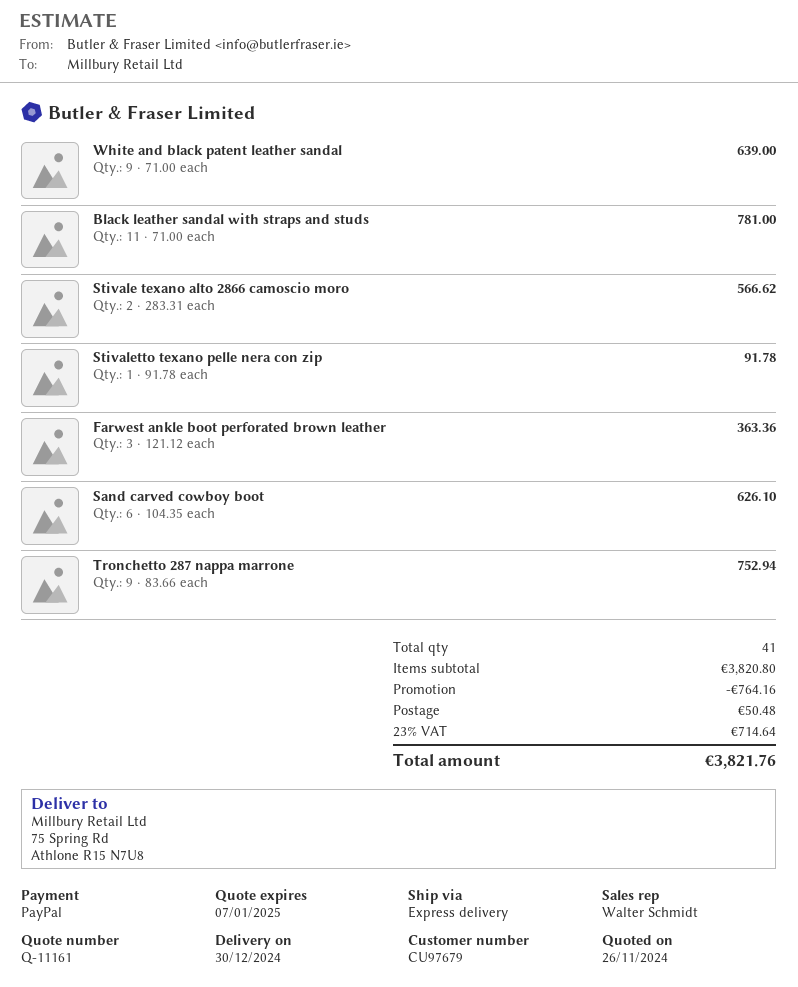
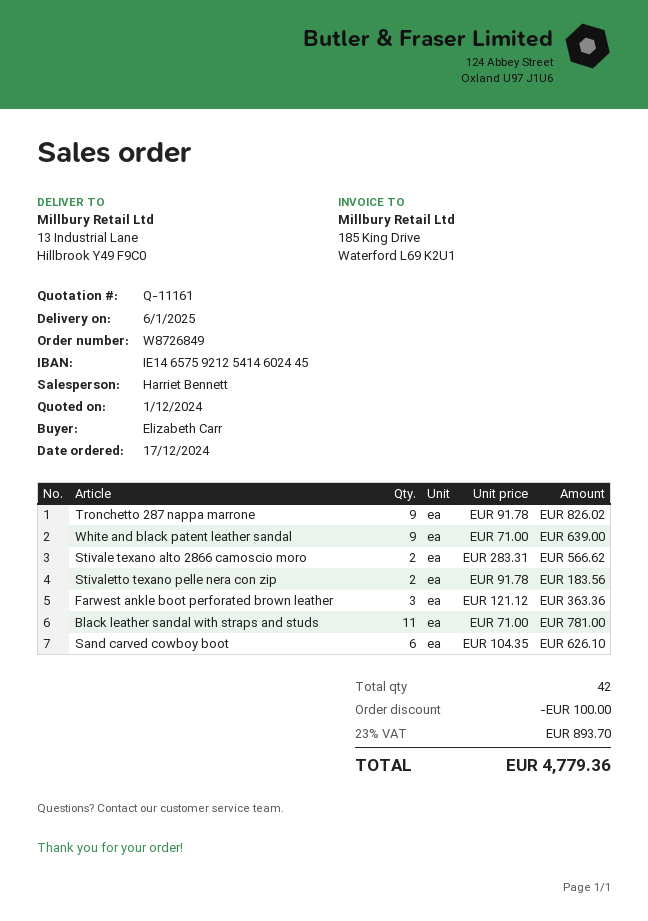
quote date: 2024-11-26 -> 2024-12-01
delivery date: 2024-12-30 -> 2025-01-06
sales rep: Walter Schmidt -> Harriet Bennett
ship to: 75 Spring Rd, Athlone R15 N7U8 -> 13 Industrial Lane, Hillbrook Y49 F9C0
Stivaletto texano pelle nera con zip: 1 x 91.78 = 91.78 -> 2 x 91.78 = 183.56
Tronchetto 287 nappa marrone: 9 x 83.66 = 752.94 -> 9 x 91.78 = 826.02
total quantity: 41 -> 42
discount: 764.16 -> 100.00
shipping: 50.48 -> none
tax: 23% = 714.64 -> 23% = 893.70
total: 3821.76 -> 4779.36

